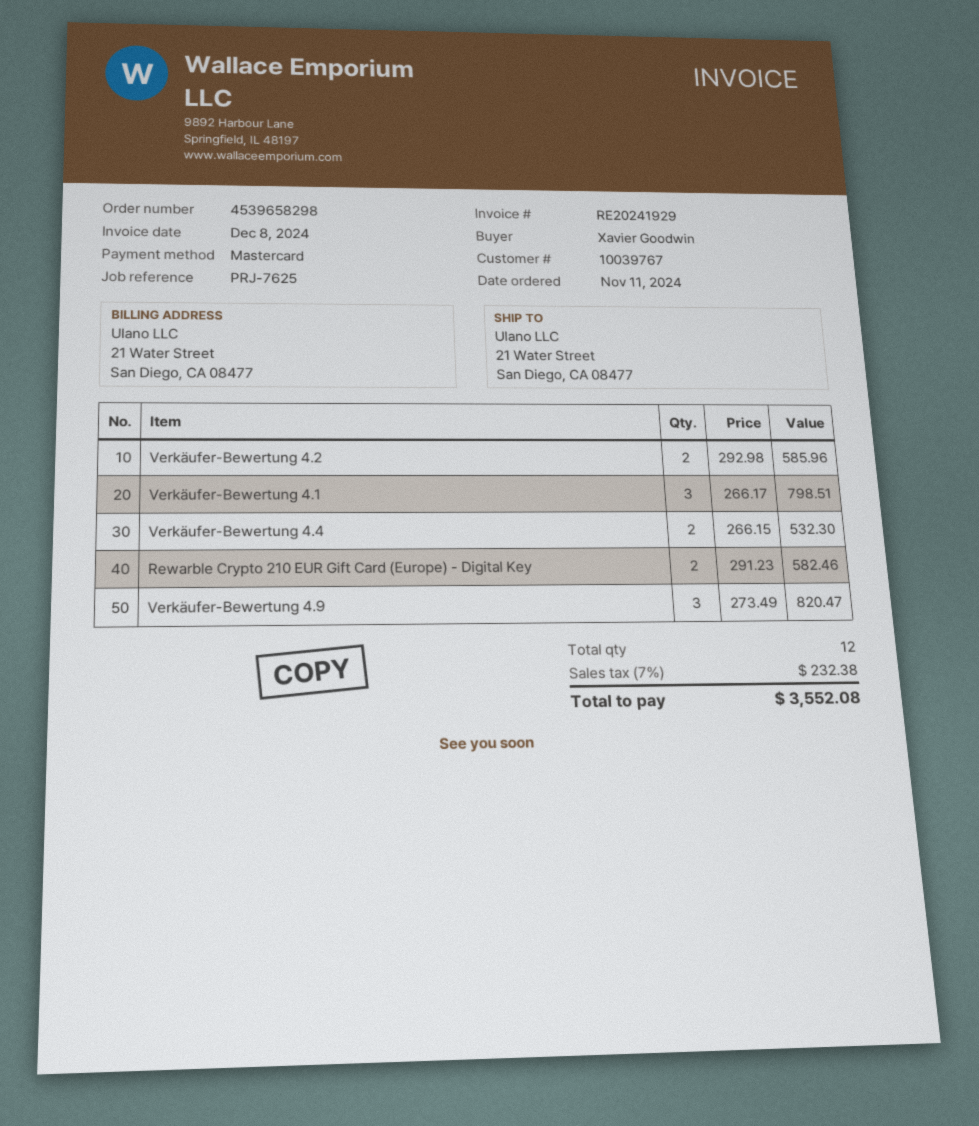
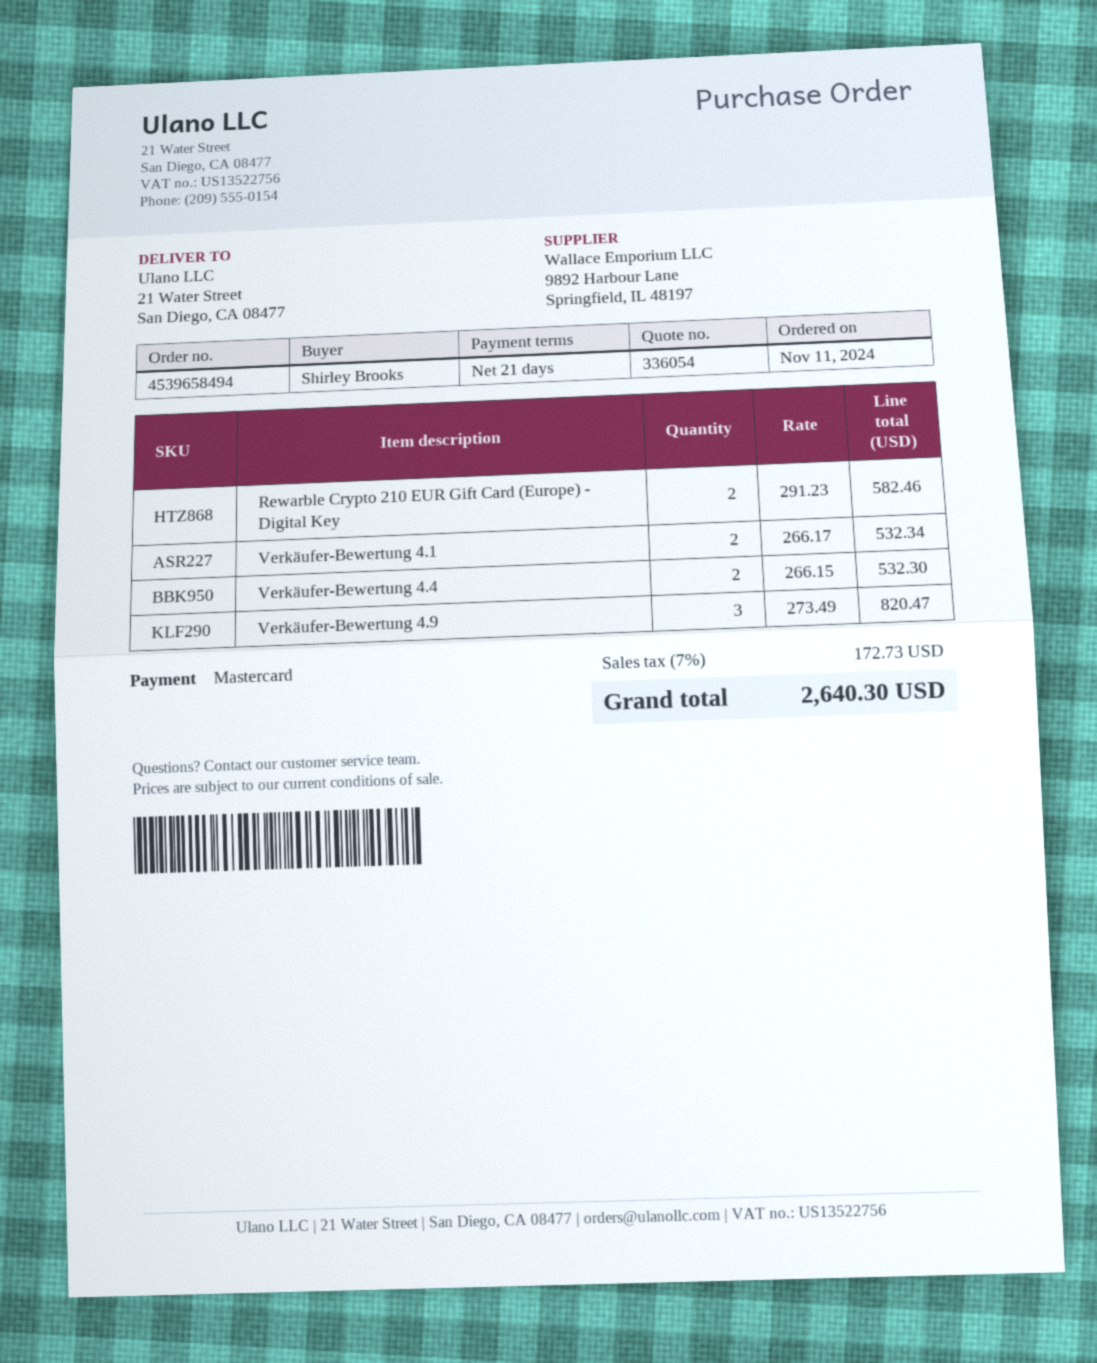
order number: 4539658298 -> 4539658494
ordered by: Xavier Goodwin -> Shirley Brooks
Verkäufer-Bewertung 4.2: 2 x 292.98 = 585.96 -> none
Verkäufer-Bewertung 4.1: 3 x 266.17 = 798.51 -> 2 x 266.17 = 532.34
tax: 7% = 232.38 -> 7% = 172.73
total: 3552.08 -> 2640.30

